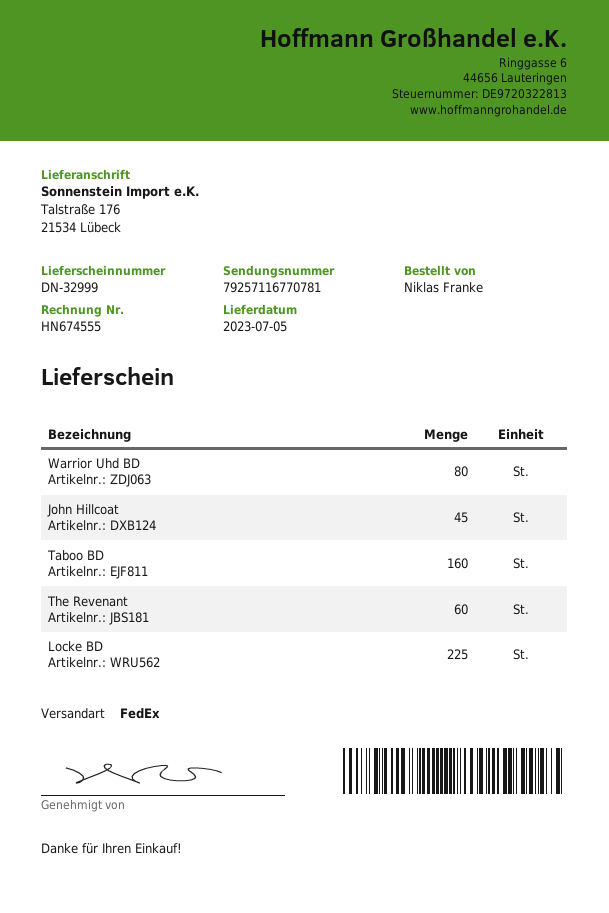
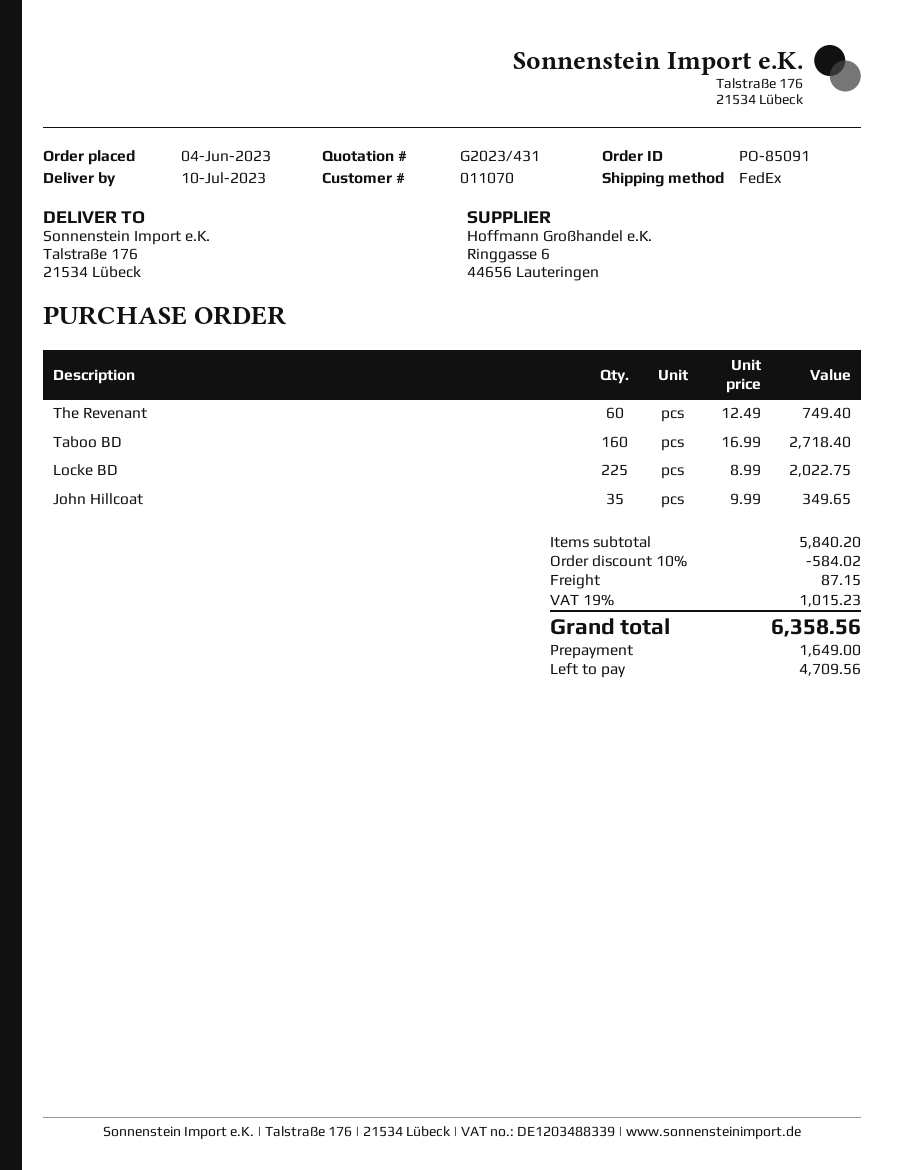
delivery date: 2023-07-05 -> 2023-07-10
Warrior Uhd BD: 80 -> none
John Hillcoat: 45 -> 35

